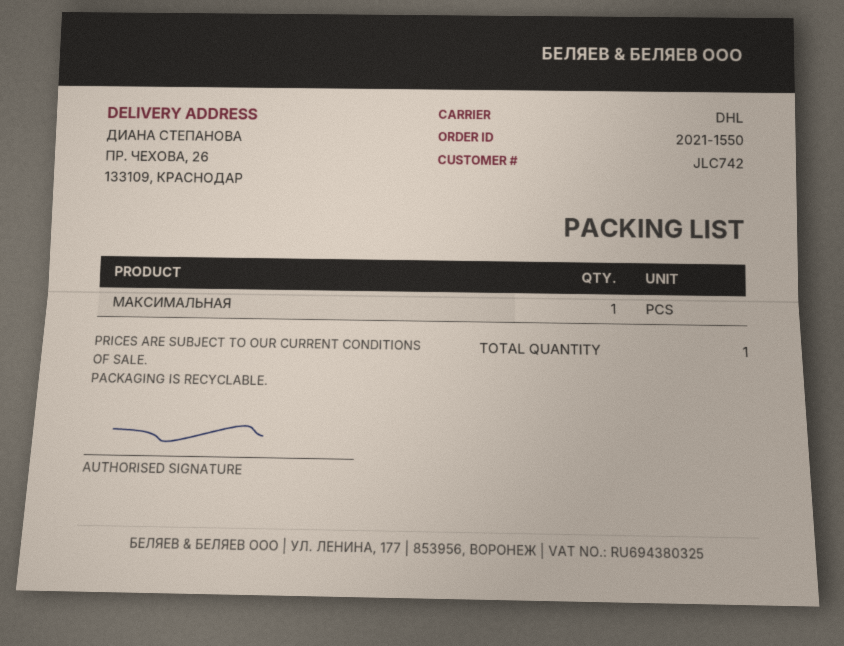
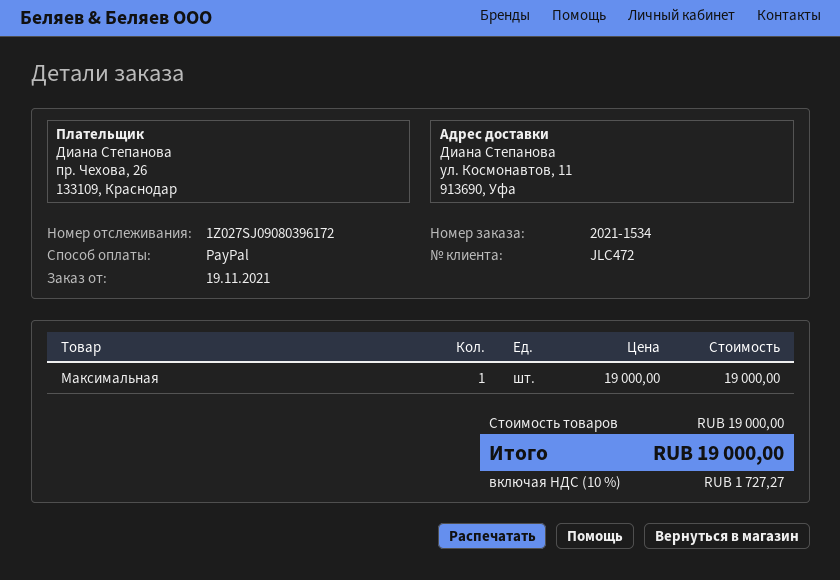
order number: 2021-1550 -> 2021-1534
customer number: JLC742 -> JLC472
ship to: ПР. ЧЕХОВА, 26, 133109, КРАСНОДАР -> ул. Космонавтов, 11, 913690, Уфа

